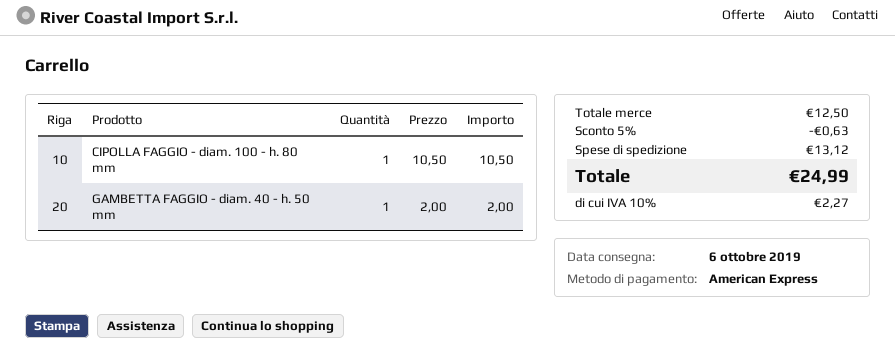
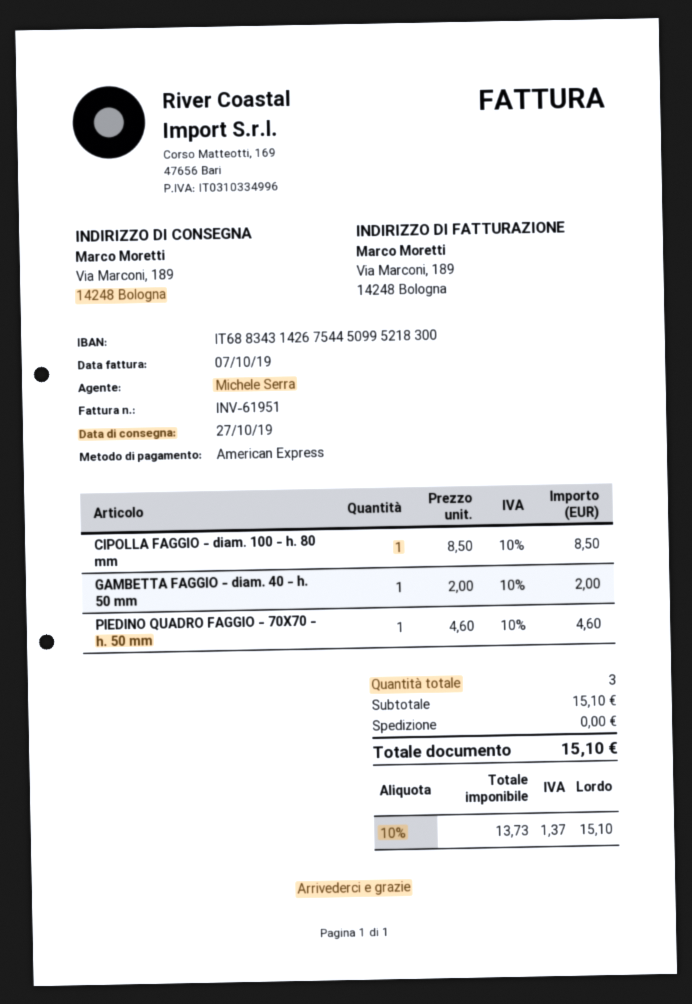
delivery date: 2019-10-06 -> 2019-10-27
CIPOLLA FAGGIO - diam. 100 - h. 80 mm: 1 x 10.50 = 10.50 -> 1 x 8.50 = 8.50
PIEDINO QUADRO FAGGIO - 70X70 - h. 50 mm: none -> 1 x 4.60 = 4.60
subtotal: 12.50 -> 15.10
discount: 5% = 0.63 -> none
shipping: 13.12 -> 0.00
tax: 10% = 2.27 -> 10% = 1.37
total: 24.99 -> 15.10

